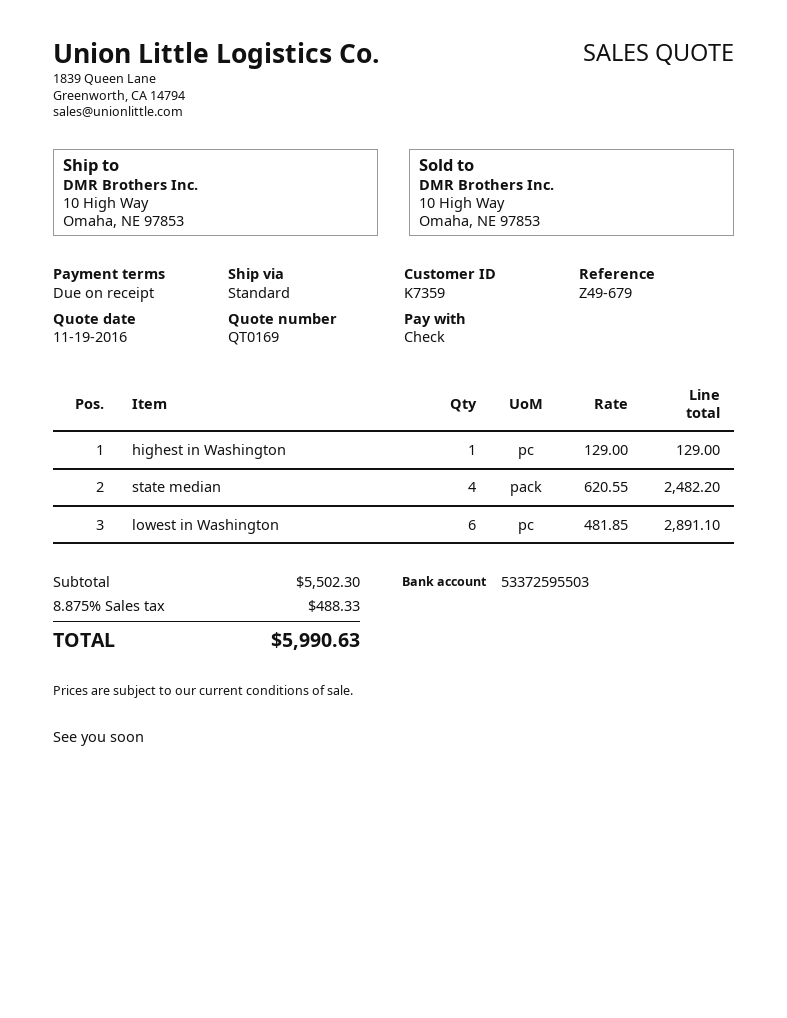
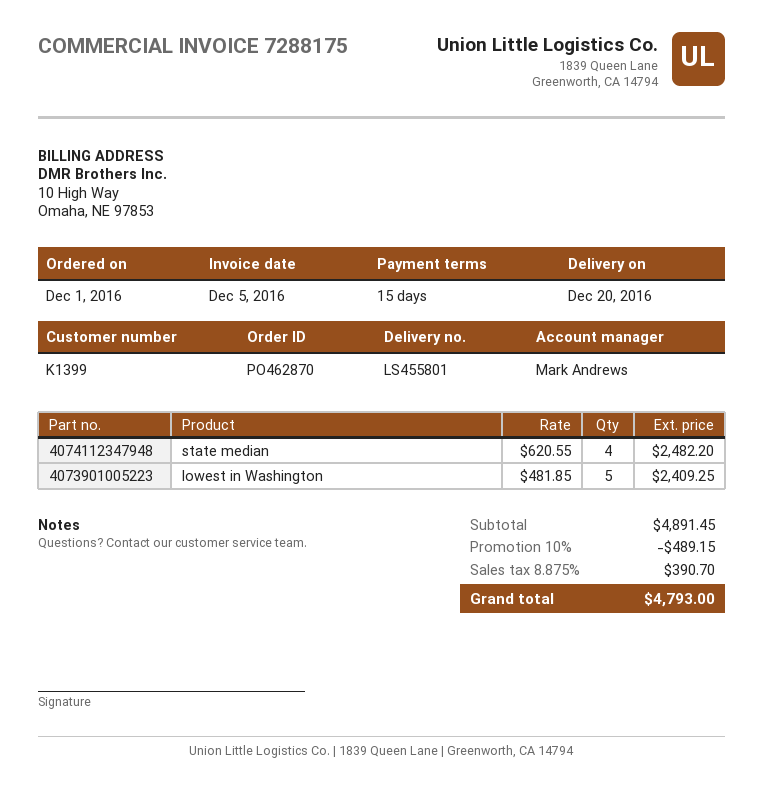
payment terms: on receipt -> 15 days
customer number: K7359 -> K1399
highest in Washington: 1 x 129.00 = 129.00 -> none
lowest in Washington: 6 x 481.85 = 2891.10 -> 5 x 481.85 = 2409.25
subtotal: 5502.30 -> 4891.45
discount: none -> 10% = 489.15
tax: 8.875% = 488.33 -> 8.875% = 390.70
total: 5990.63 -> 4793.00

